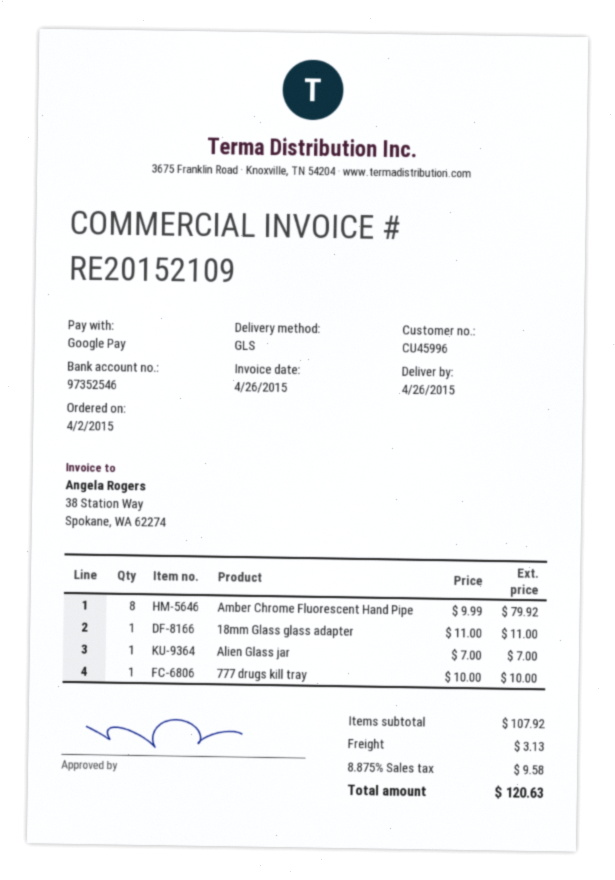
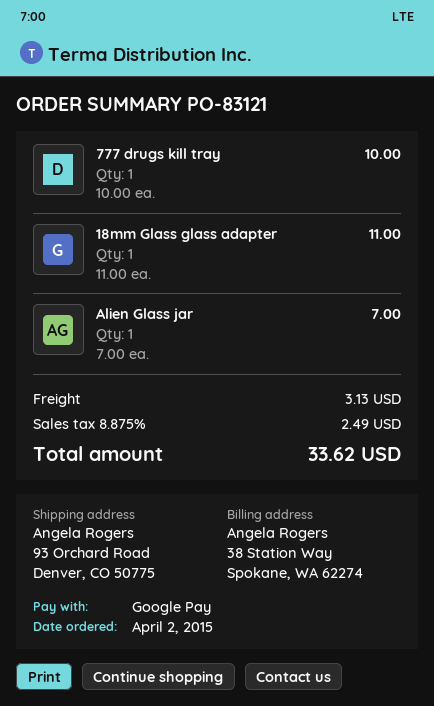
Amber Chrome Fluorescent Hand Pipe: 8 x 9.99 = 79.92 -> none
tax: 8.875% = 9.58 -> 8.875% = 2.49
total: 120.63 -> 33.62

